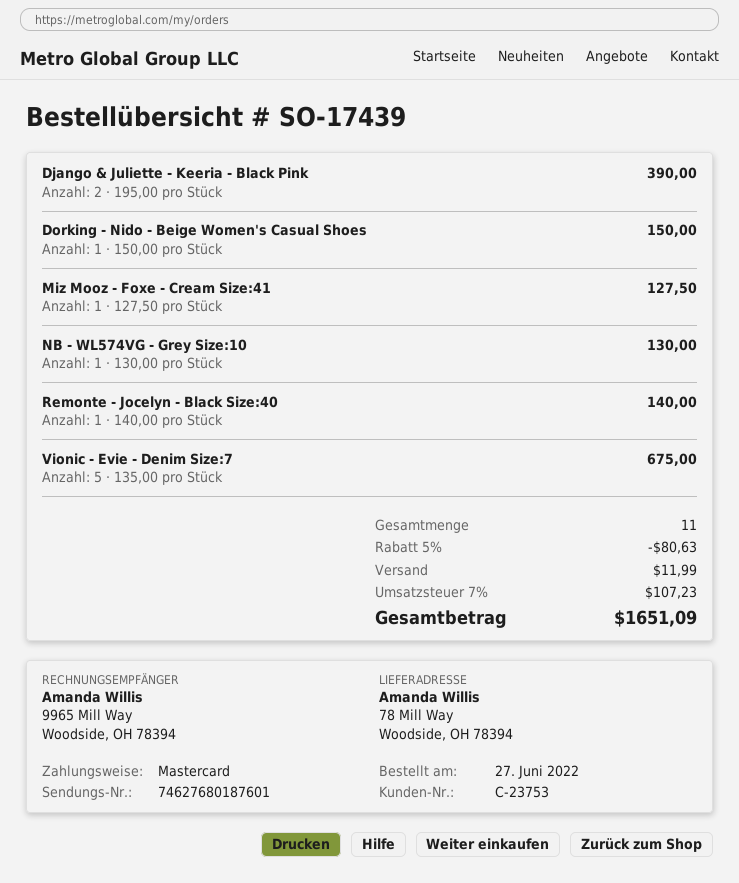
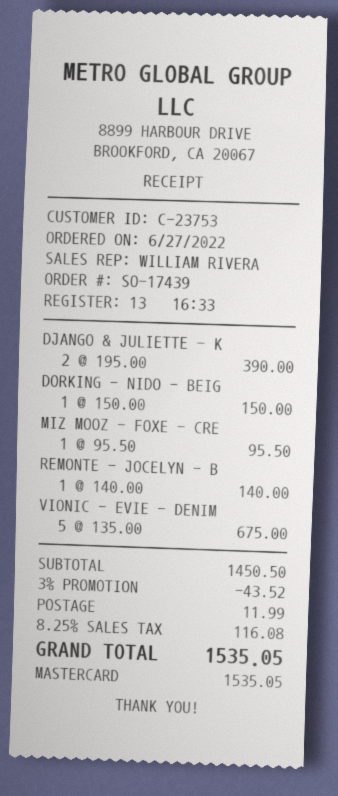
Miz Mooz - Foxe - Cream Size:41: 1 x 127.50 = 127.50 -> 1 x 95.50 = 95.50
NB - WL574VG - Grey Size:10: 1 x 130.00 = 130.00 -> none
discount: 5% = 80.63 -> 3% = 43.52
tax: 7% = 107.23 -> 8.25% = 116.08
total: 1651.09 -> 1535.05

